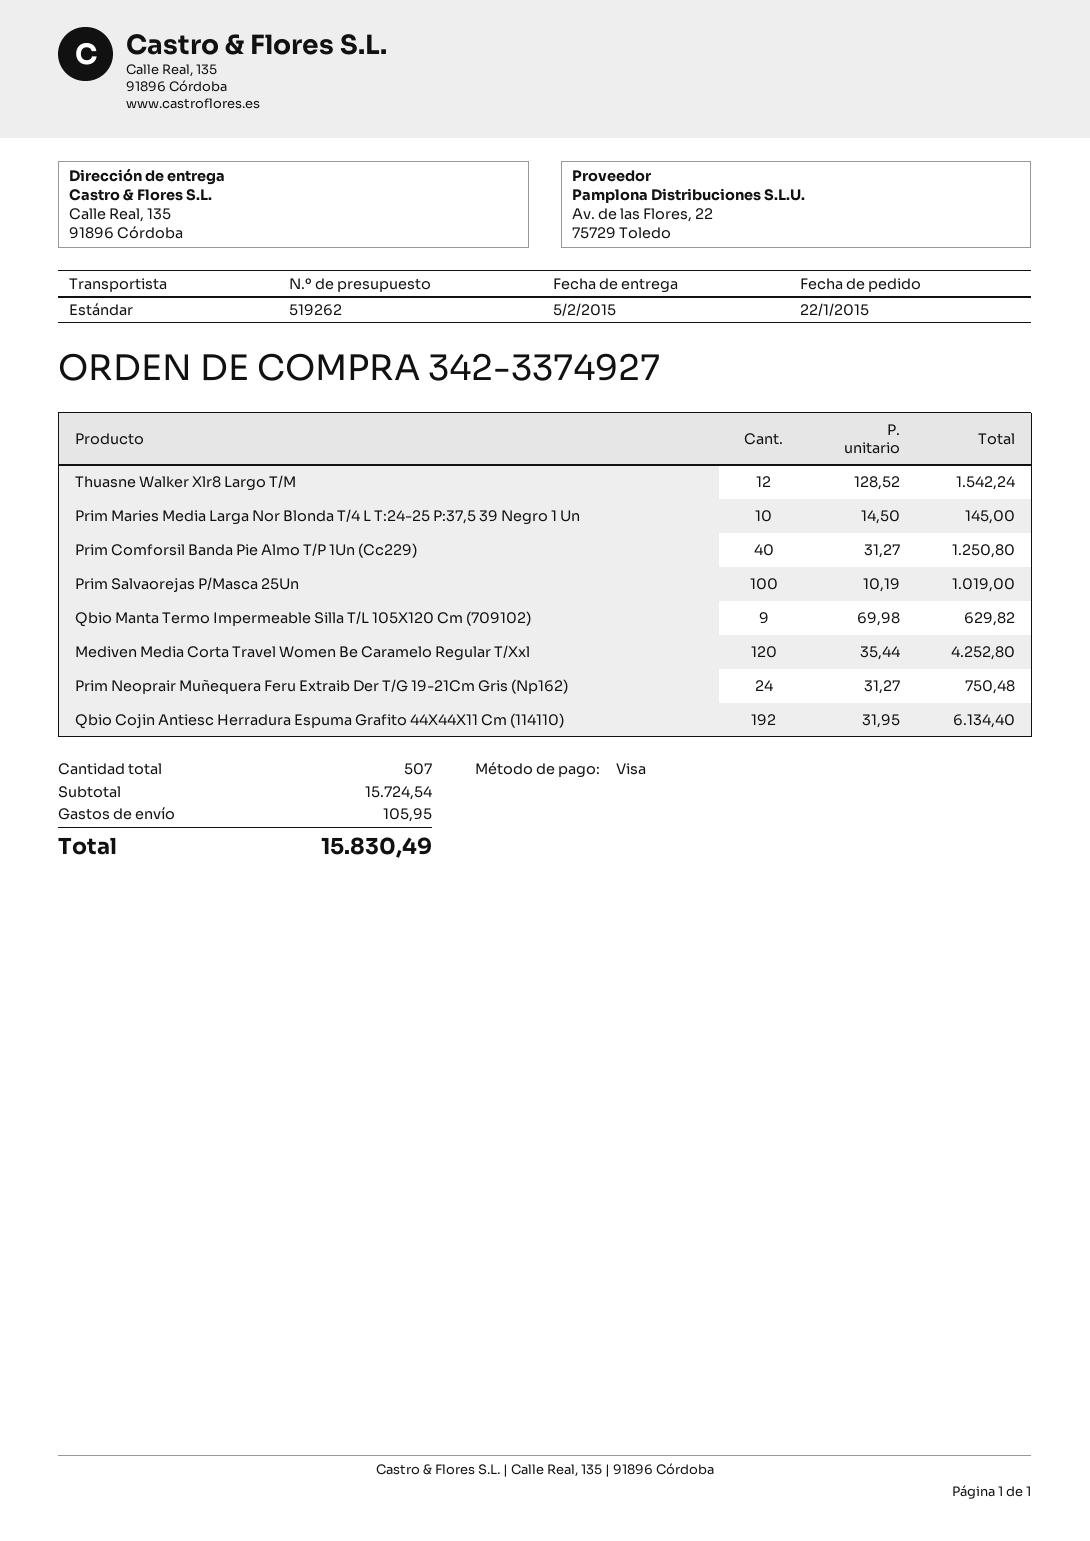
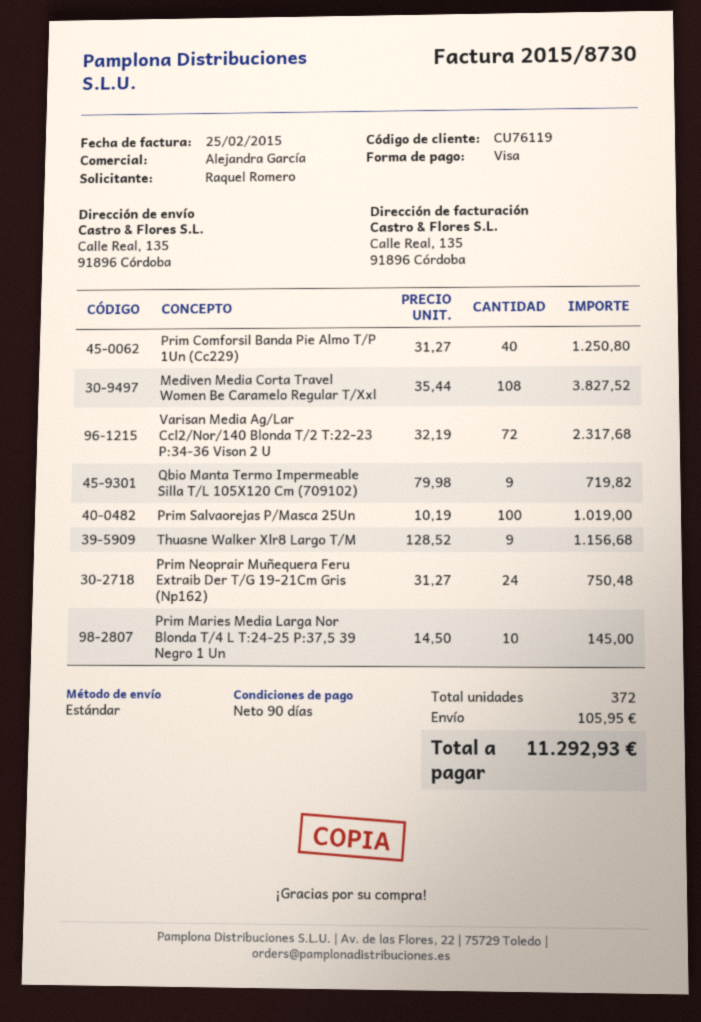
Thuasne Walker Xlr8 Largo T/M: 12 x 128.52 = 1542.24 -> 9 x 128.52 = 1156.68
Qbio Manta Termo Impermeable Silla T/L 105X120 Cm (709102): 9 x 69.98 = 629.82 -> 9 x 79.98 = 719.82
Mediven Media Corta Travel Women Be Caramelo Regular T/Xxl: 120 x 35.44 = 4252.80 -> 108 x 35.44 = 3827.52
Qbio Cojin Antiesc Herradura Espuma Grafito 44X44X11 Cm (114110): 192 x 31.95 = 6134.40 -> none
Varisan Media Ag/Lar Ccl2/Nor/140 Blonda T/2 T:22-23 P:34-36 Vison 2 U: none -> 72 x 32.19 = 2317.68
total quantity: 507 -> 372
total: 15830.49 -> 11292.93

